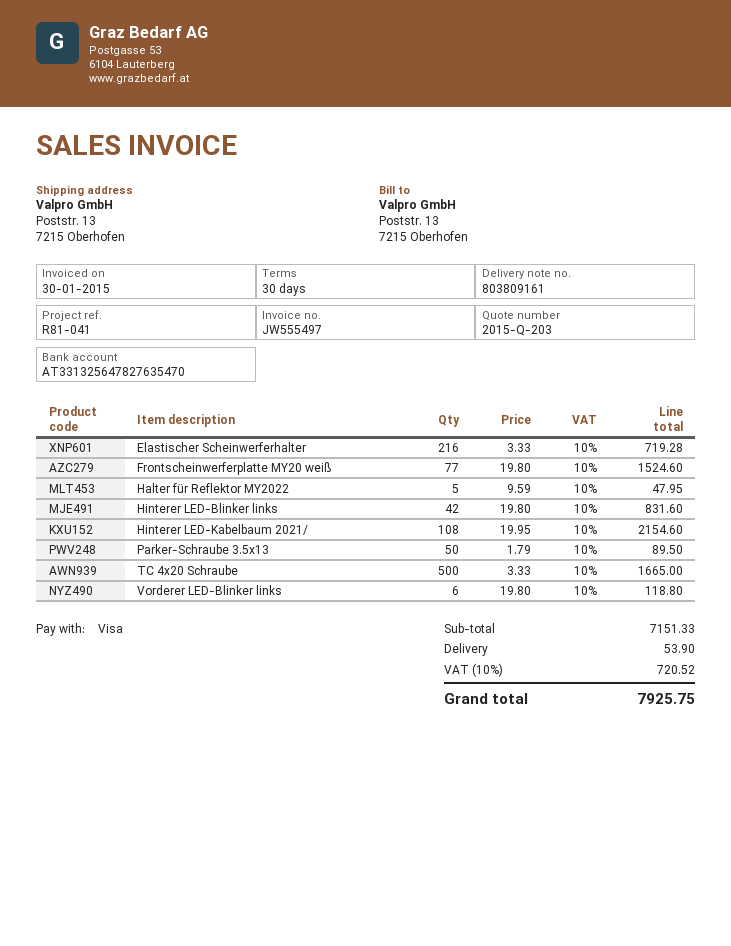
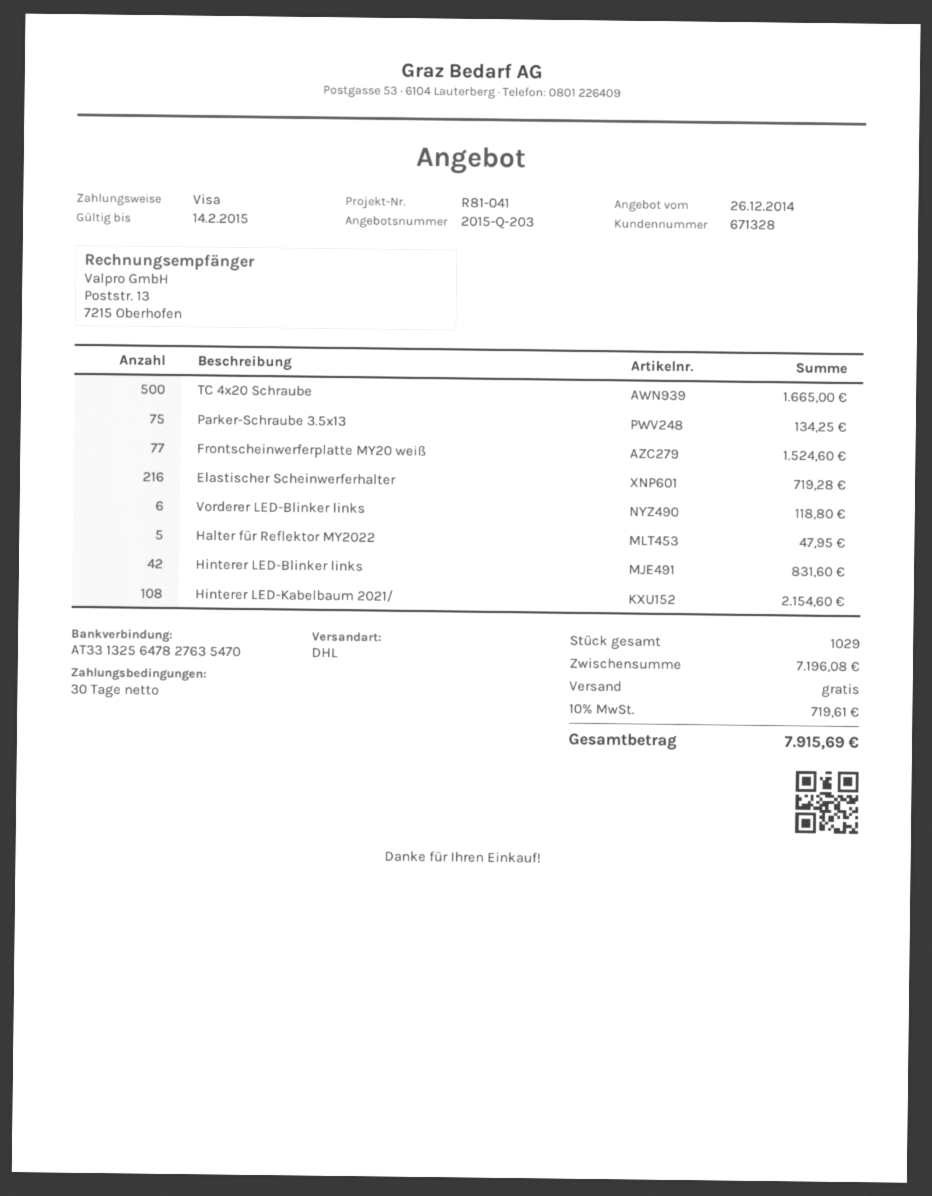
Parker-Schraube 3.5x13: 50 for 89.50 -> 75 for 134.25
subtotal: 7151.33 -> 7196.08
shipping: 53.90 -> 0.00
tax: 10% = 720.52 -> 10% = 719.61
total: 7925.75 -> 7915.69

